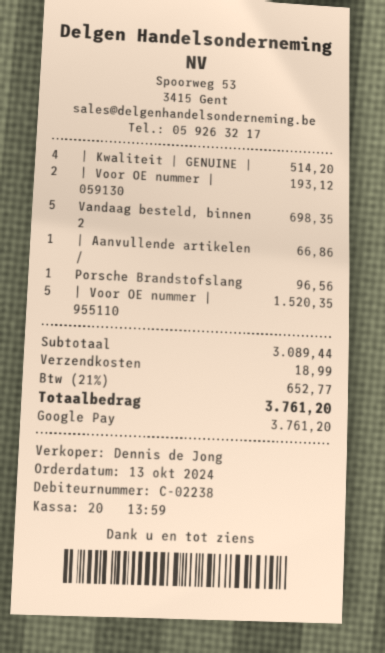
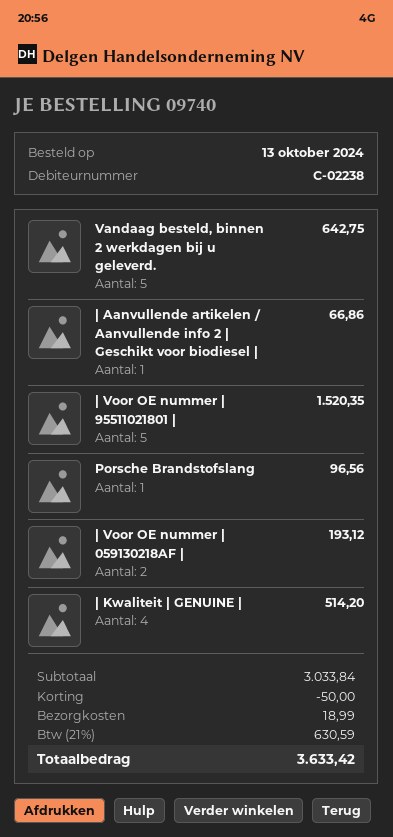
Vandaag besteld, binnen 2: 5 for 698.35 -> 5 for 642.75
subtotal: 3089.44 -> 3033.84
discount: none -> 50.00
tax: 21% = 652.77 -> 21% = 630.59
total: 3761.20 -> 3633.42

